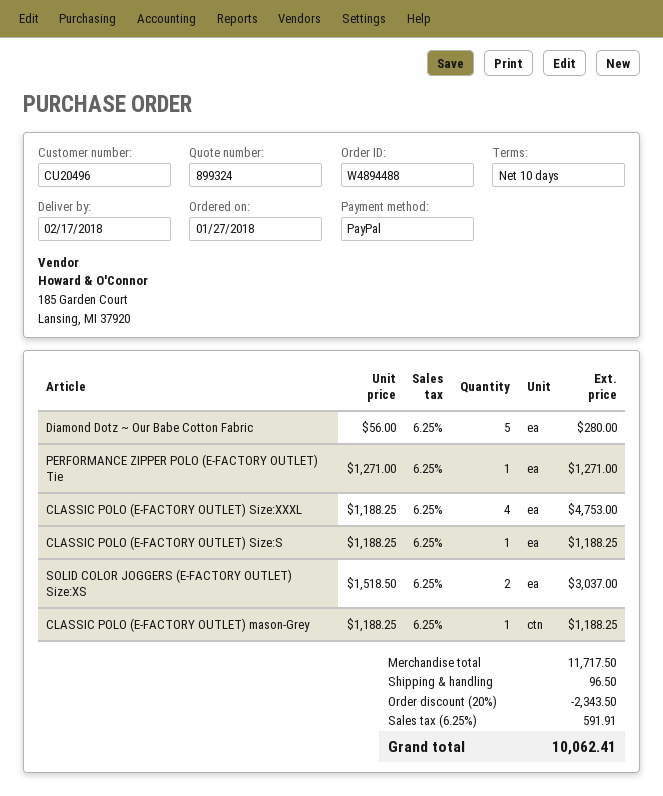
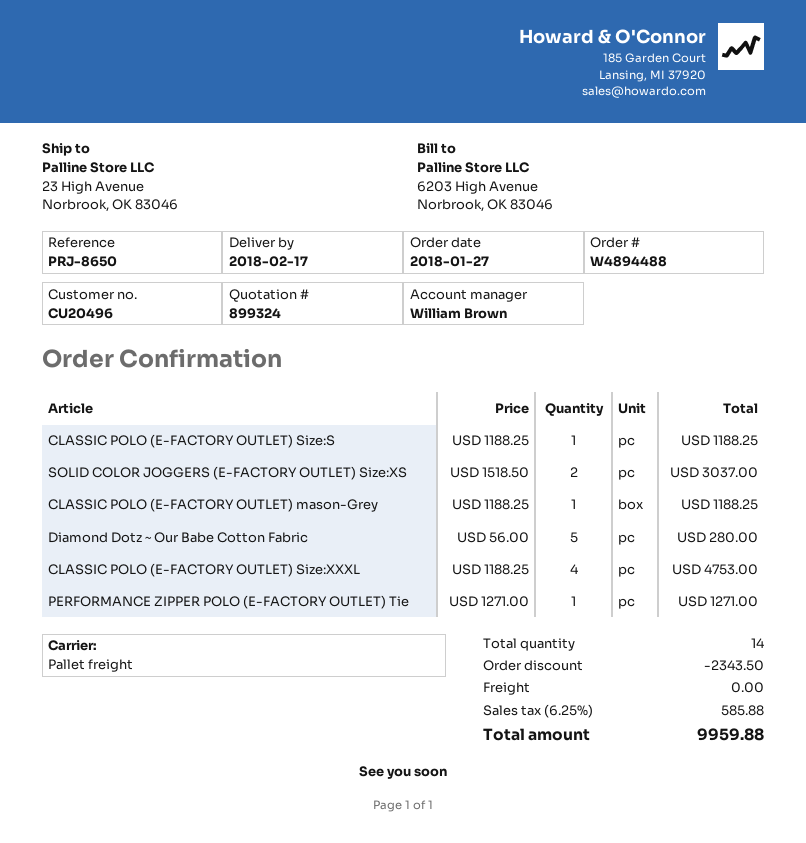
shipping: 96.50 -> 0.00
tax: 6.25% = 591.91 -> 6.25% = 585.88
total: 10062.41 -> 9959.88

